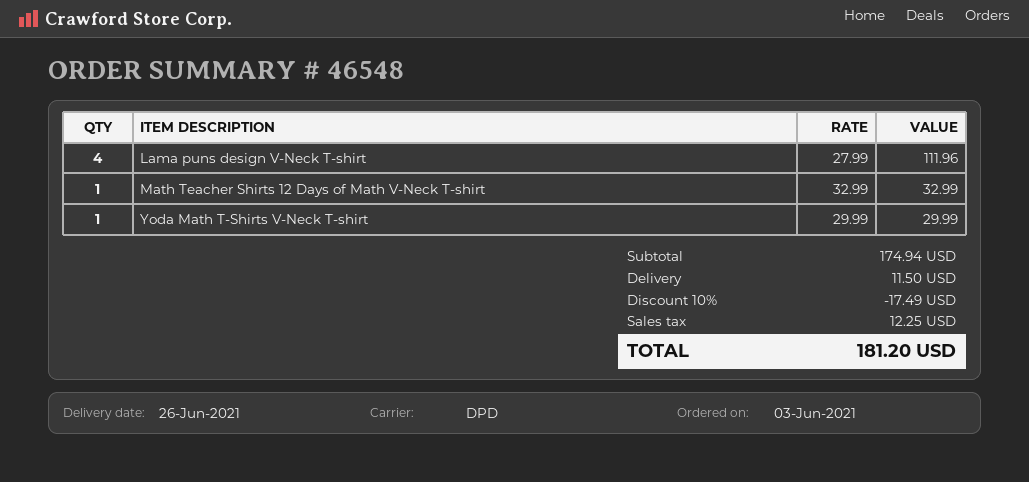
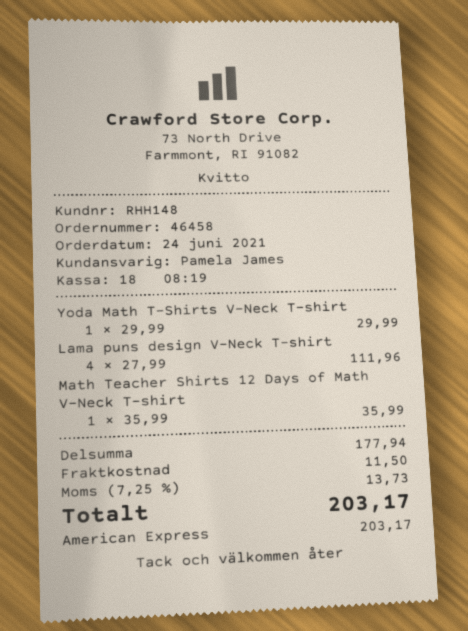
order number: 46548 -> 46458
order date: 2021-06-03 -> 2021-06-24
Math Teacher Shirts 12 Days of Math V-Neck T-shirt: 1 x 32.99 = 32.99 -> 1 x 35.99 = 35.99
subtotal: 174.94 -> 177.94
discount: 10% = 17.49 -> none
tax: 12.25 -> 13.73
total: 181.20 -> 203.17

